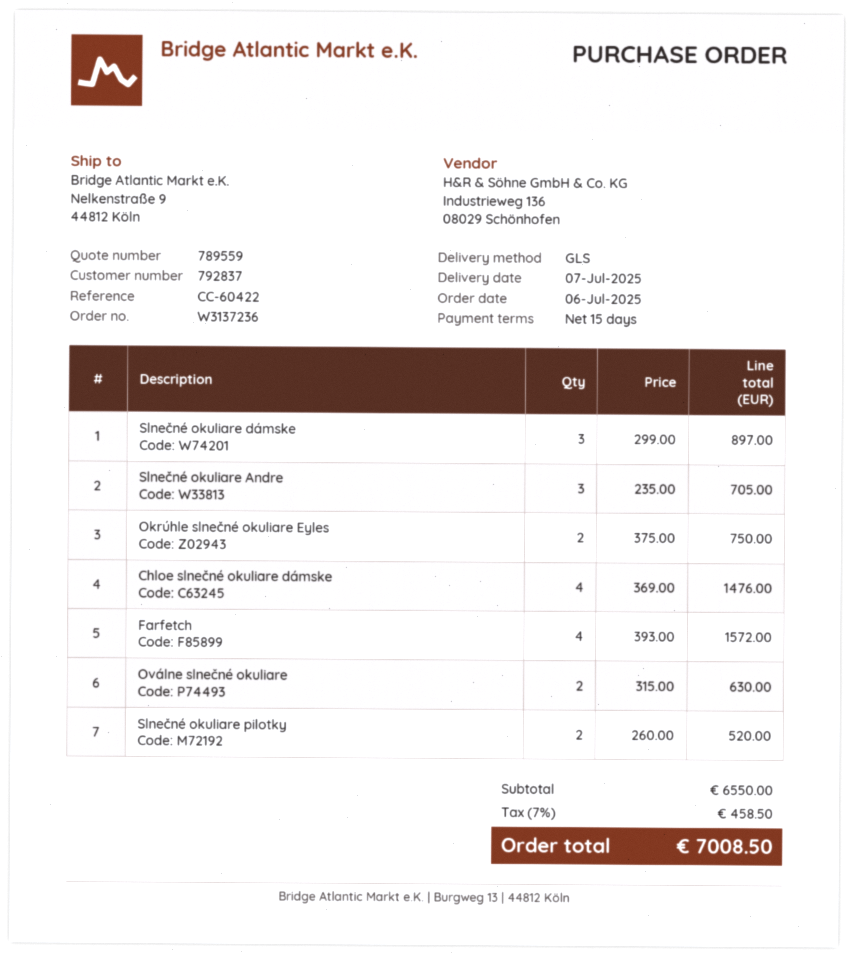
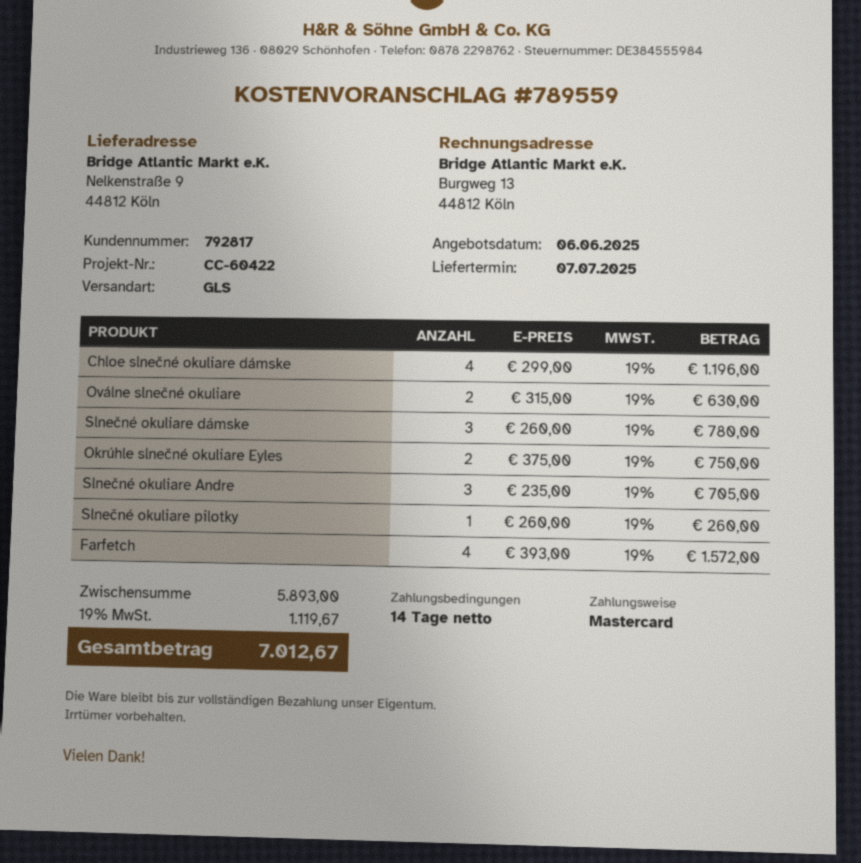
payment terms: 15 days -> 14 days
customer number: 792837 -> 792817
Slnečné okuliare dámske: 3 x 299.00 = 897.00 -> 3 x 260.00 = 780.00
Chloe slnečné okuliare dámske: 4 x 369.00 = 1476.00 -> 4 x 299.00 = 1196.00
Slnečné okuliare pilotky: 2 x 260.00 = 520.00 -> 1 x 260.00 = 260.00
subtotal: 6550.00 -> 5893.00
tax: 7% = 458.50 -> 19% = 1119.67
total: 7008.50 -> 7012.67

